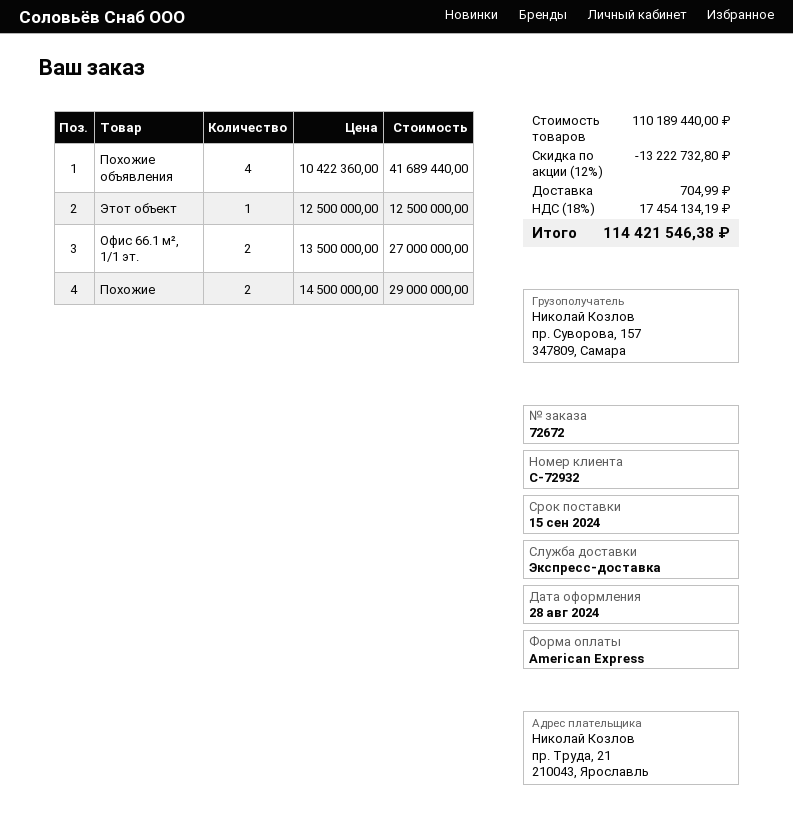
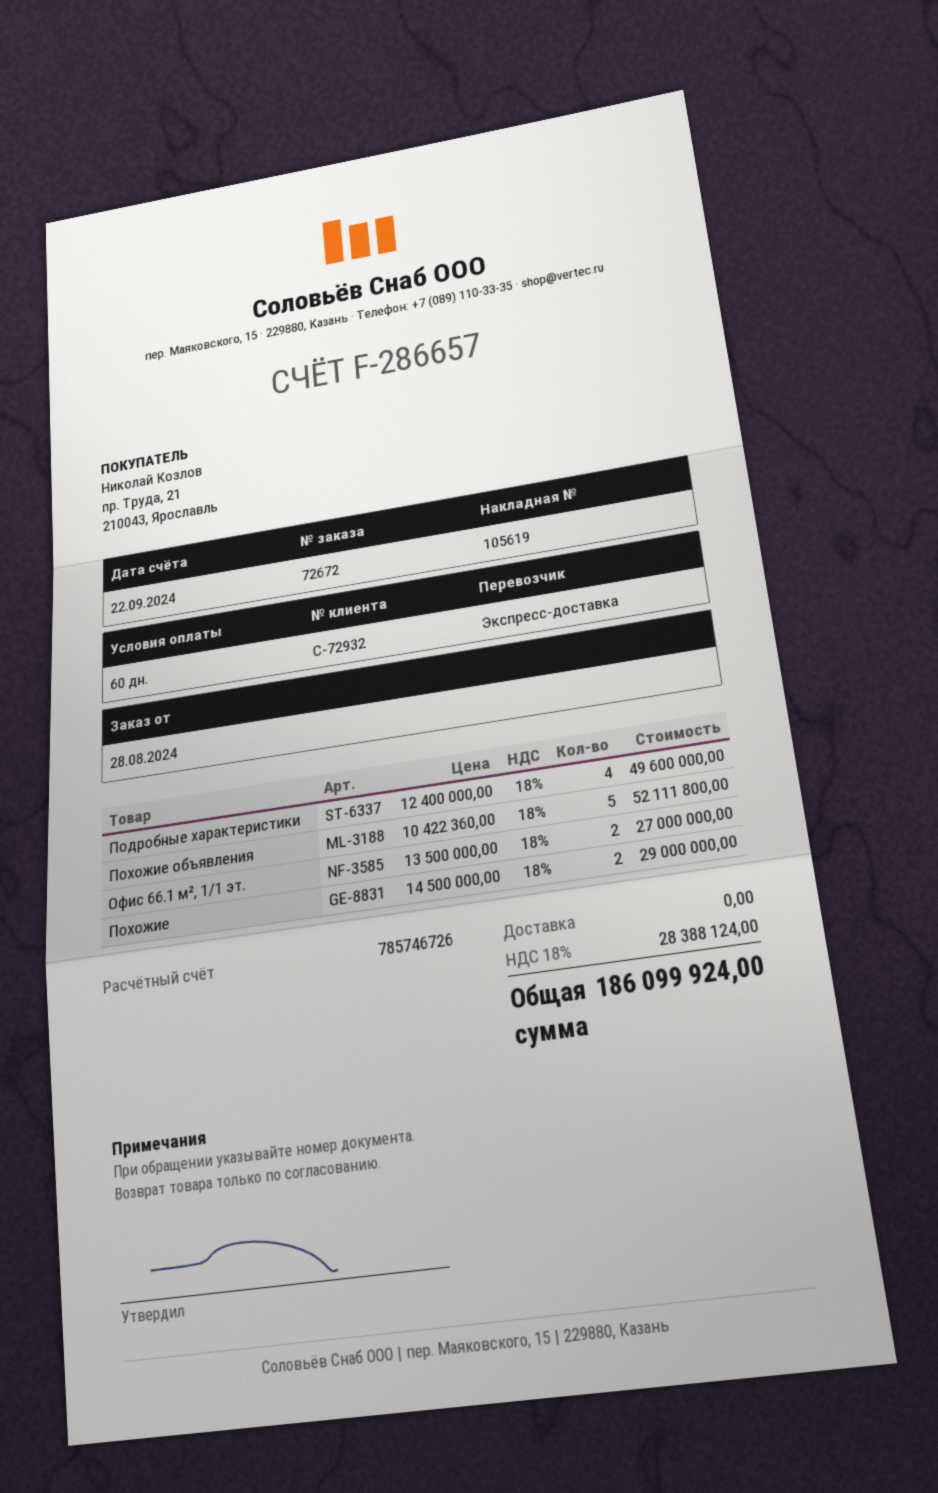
Похожие объявления: 4 x 10422360.00 = 41689440.00 -> 5 x 10422360.00 = 52111800.00
Этот объект: 1 x 12500000.00 = 12500000.00 -> none
Подробные характеристики: none -> 4 x 12400000.00 = 49600000.00
discount: 12% = 13222732.80 -> none
shipping: 704.99 -> 0.00
tax: 18% = 17454134.19 -> 18% = 28388124.00
total: 114421546.38 -> 186099924.00

